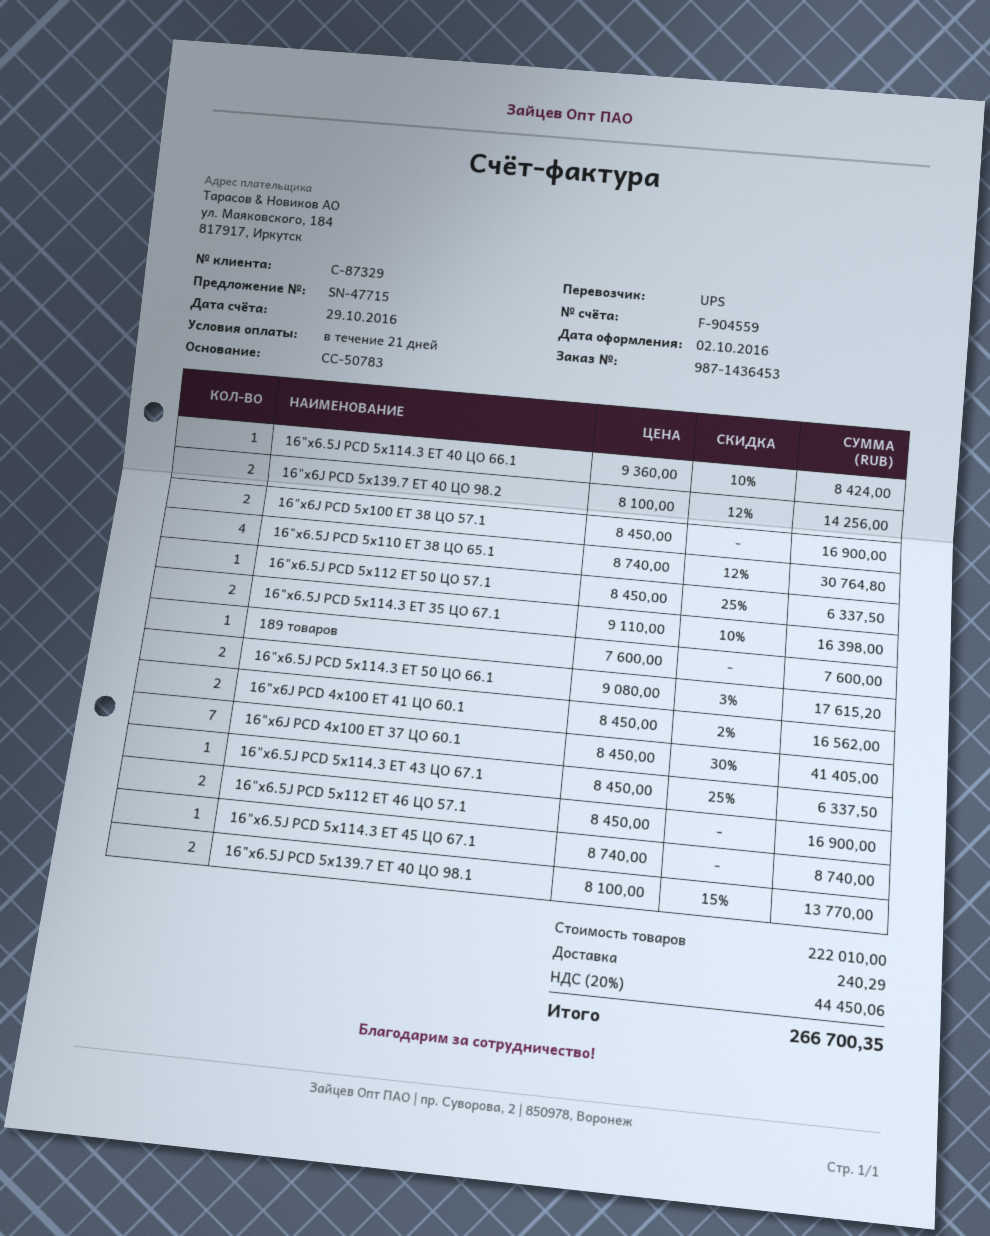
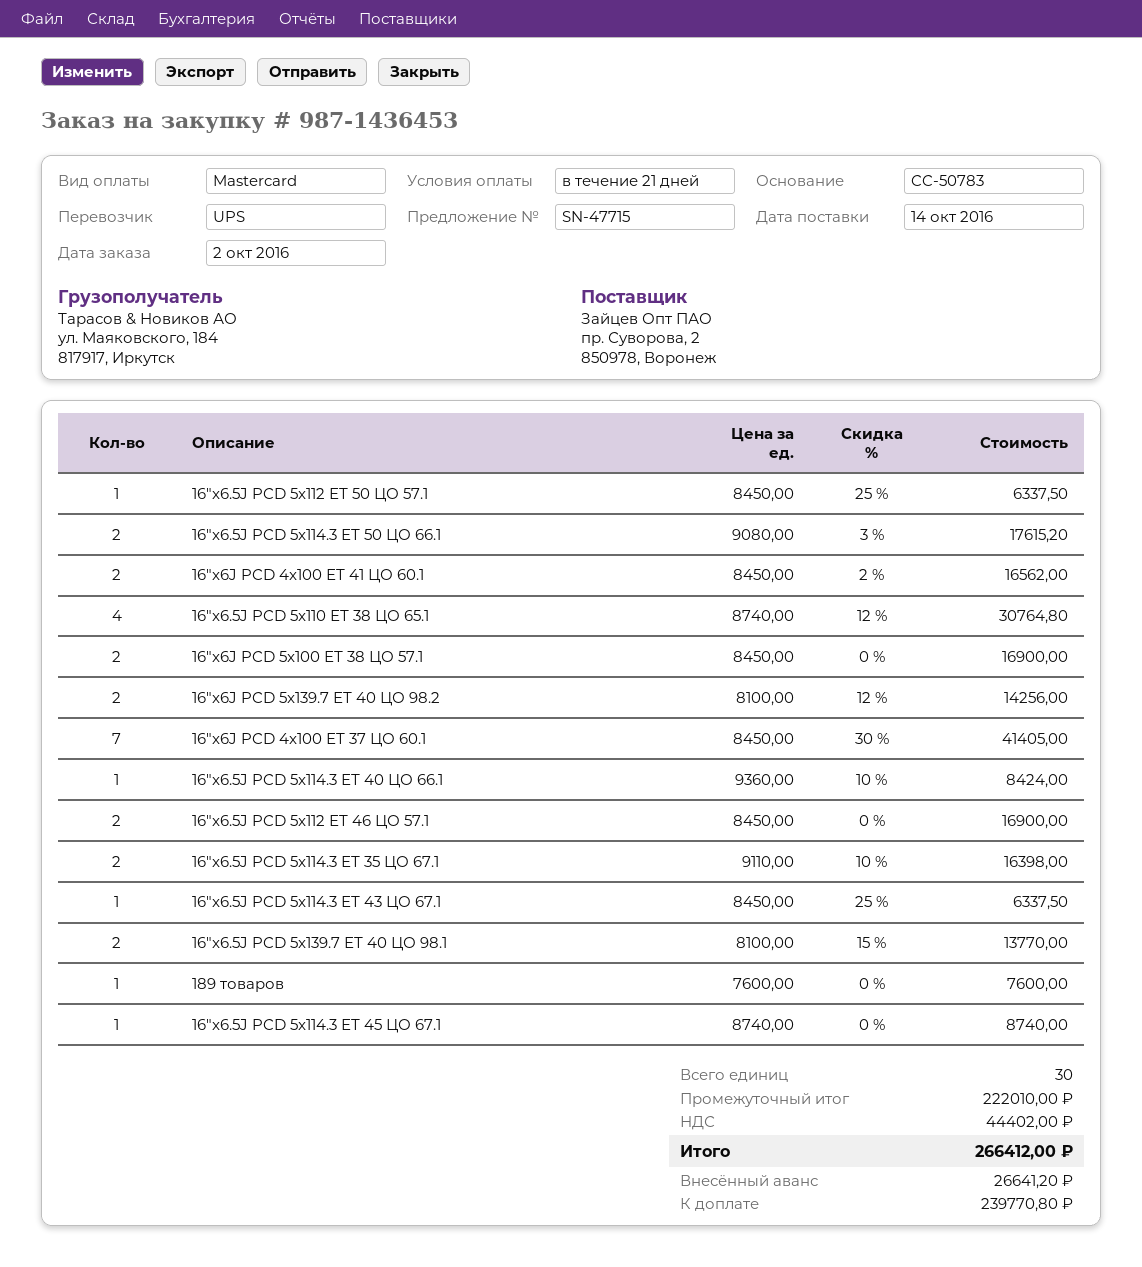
shipping: 240.29 -> none
tax: 44450.06 -> 44402.00
total: 266700.35 -> 266412.00

